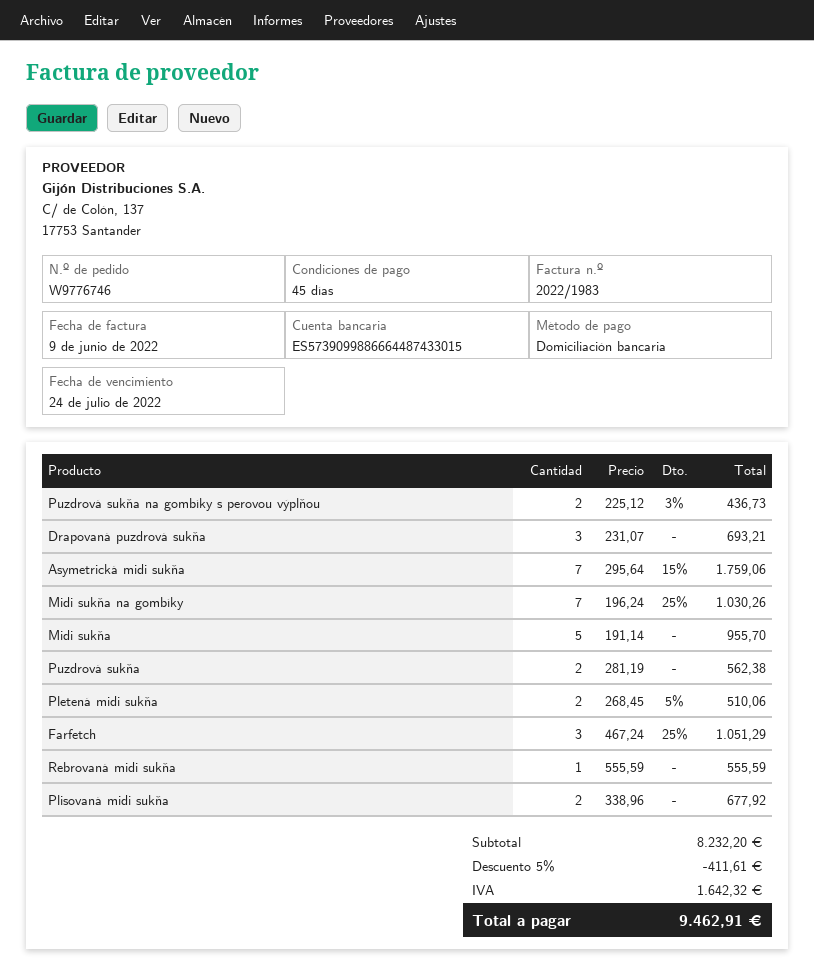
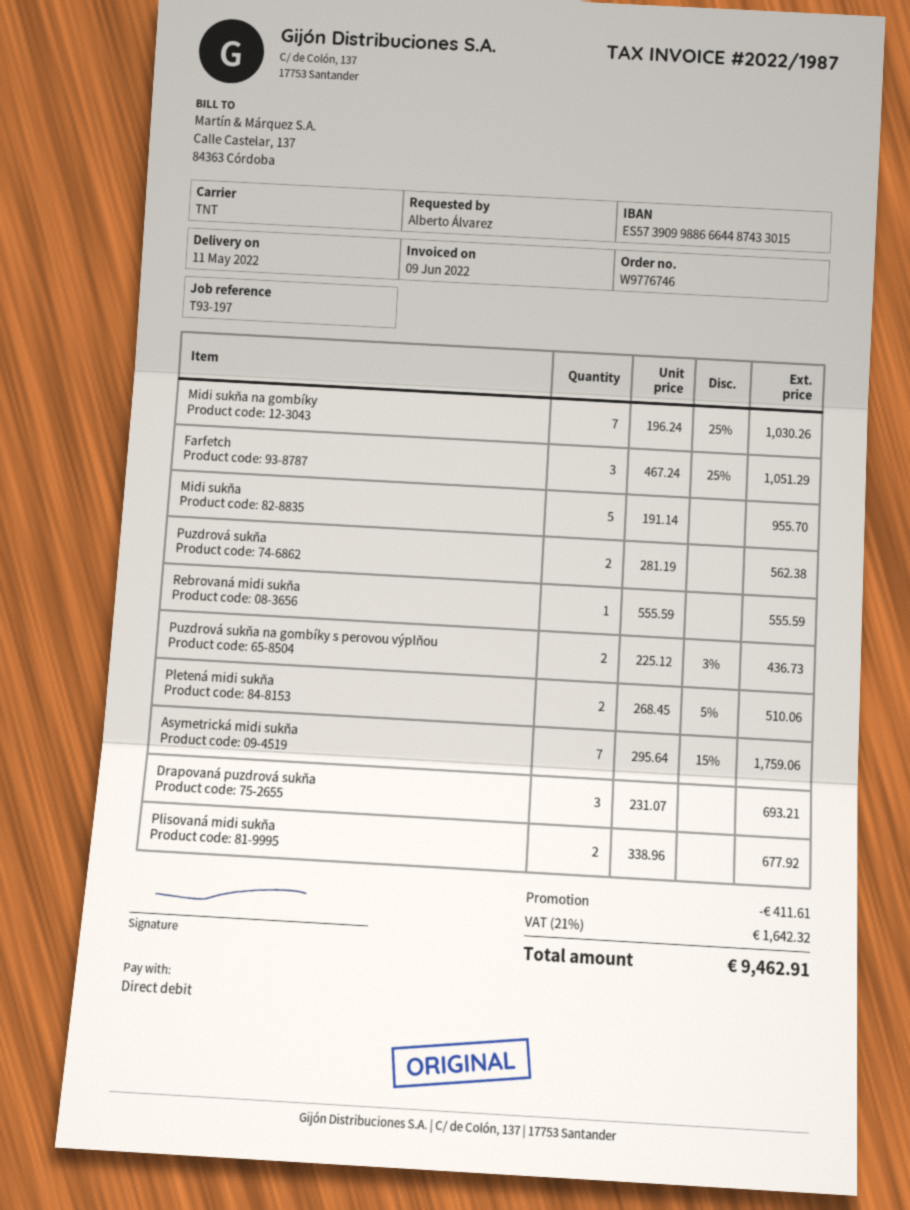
invoice number: 2022/1983 -> 2022/1987

